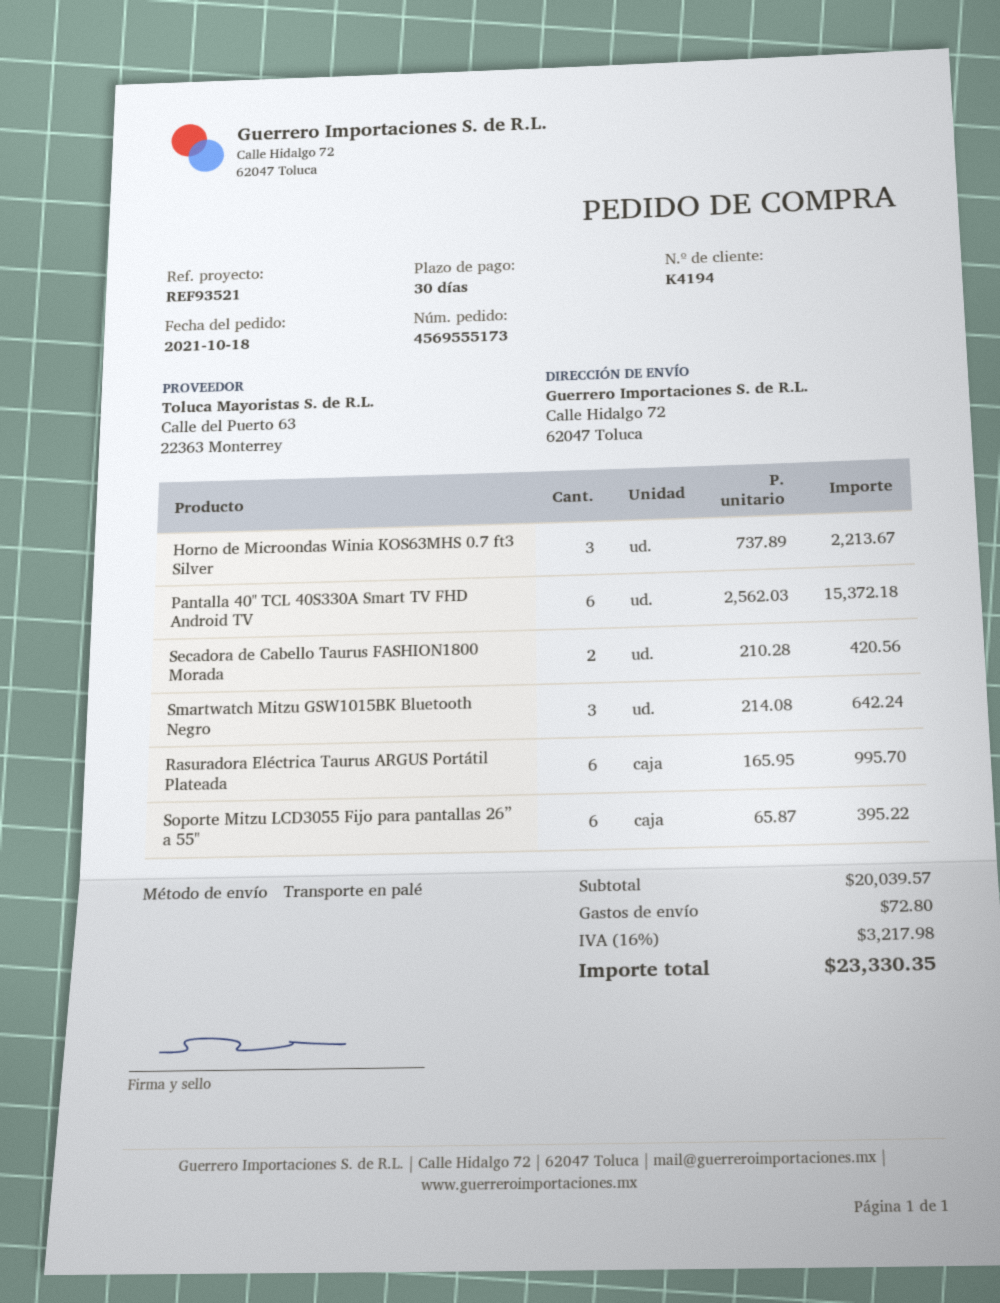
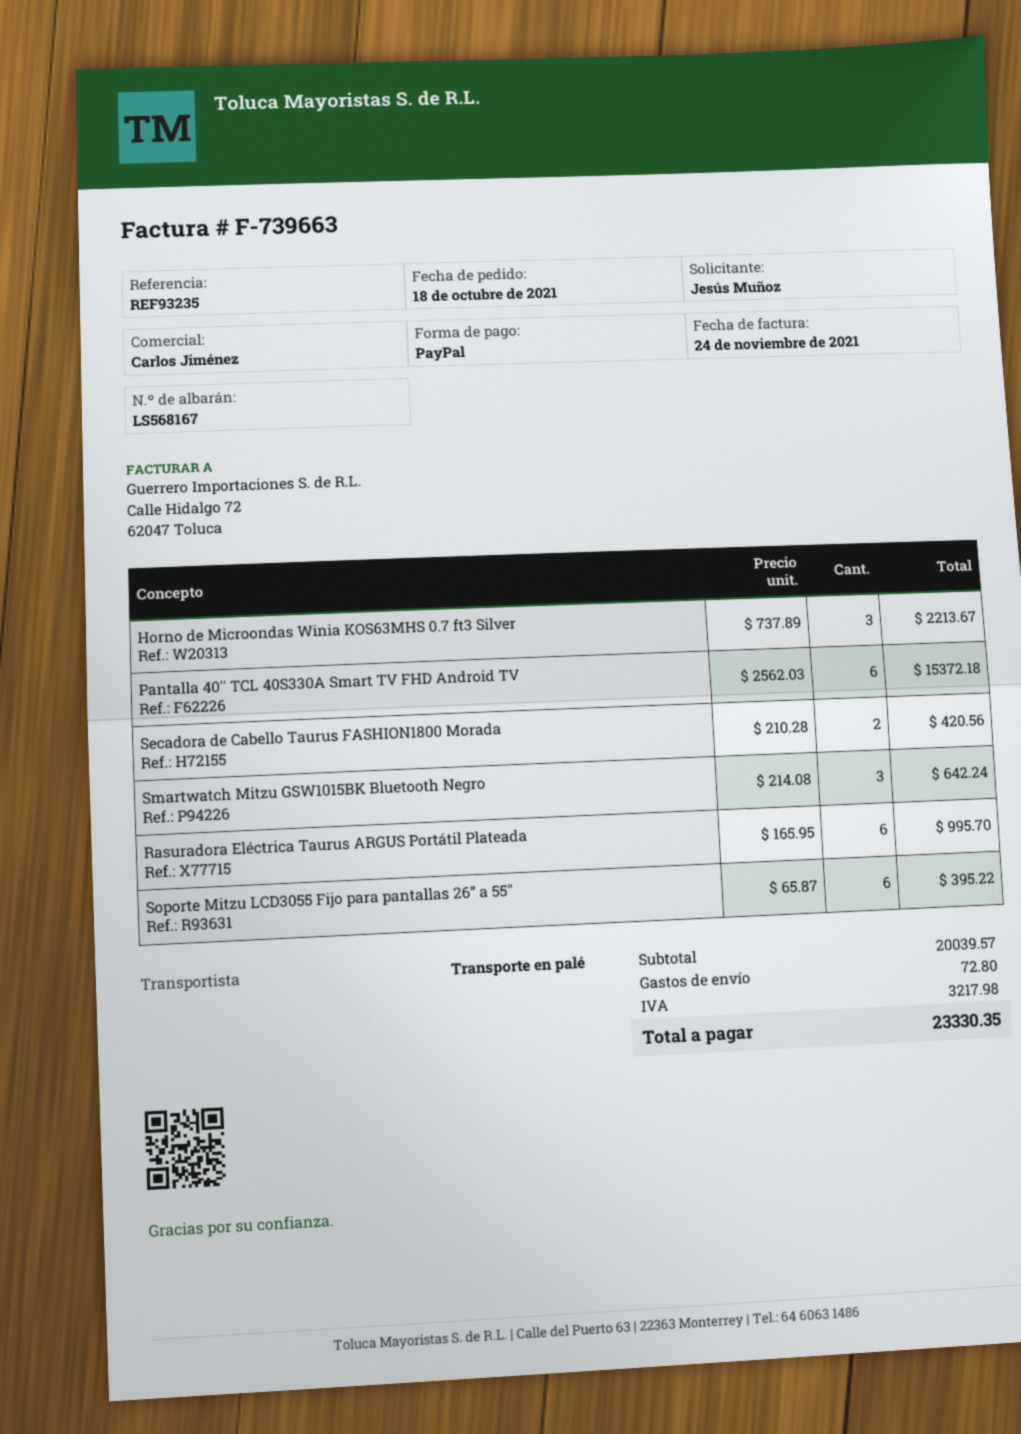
reference: REF93521 -> REF93235

